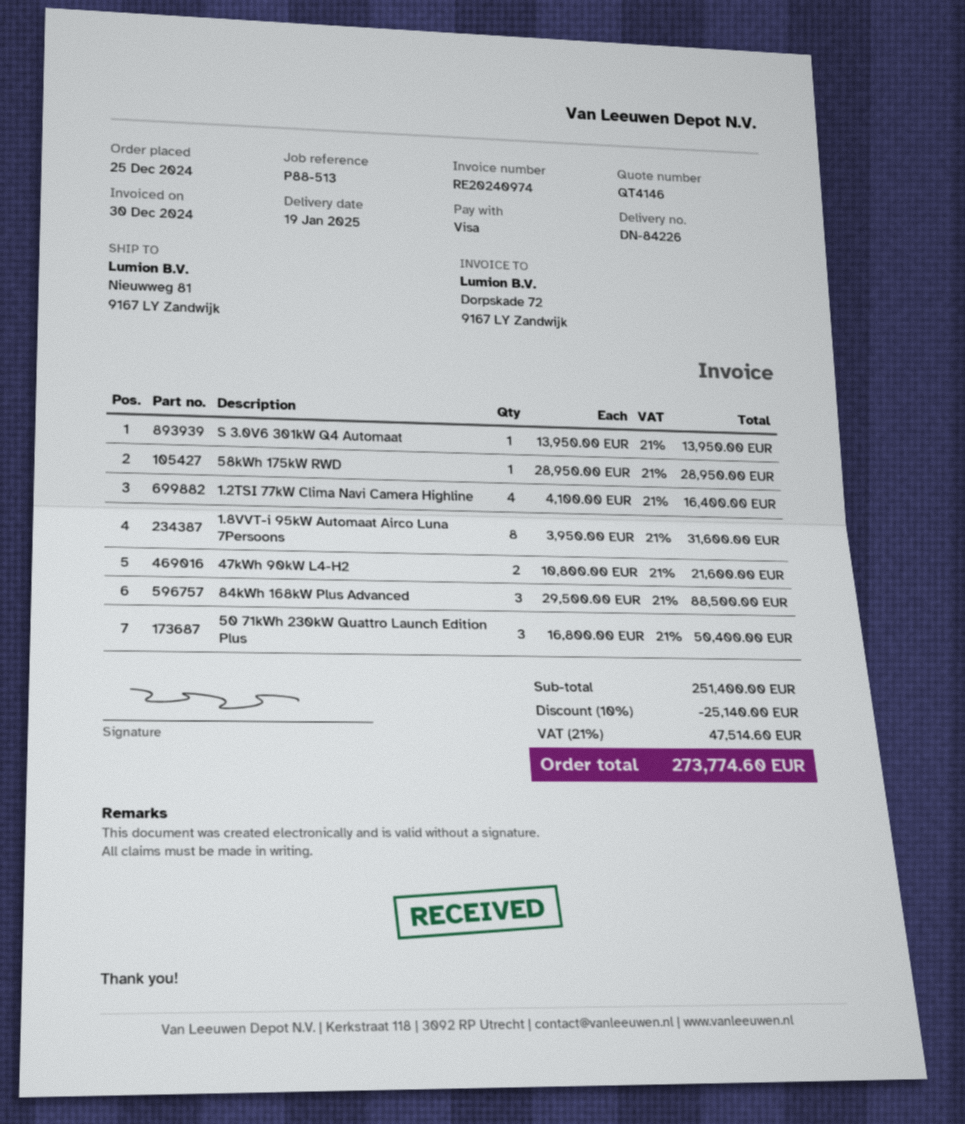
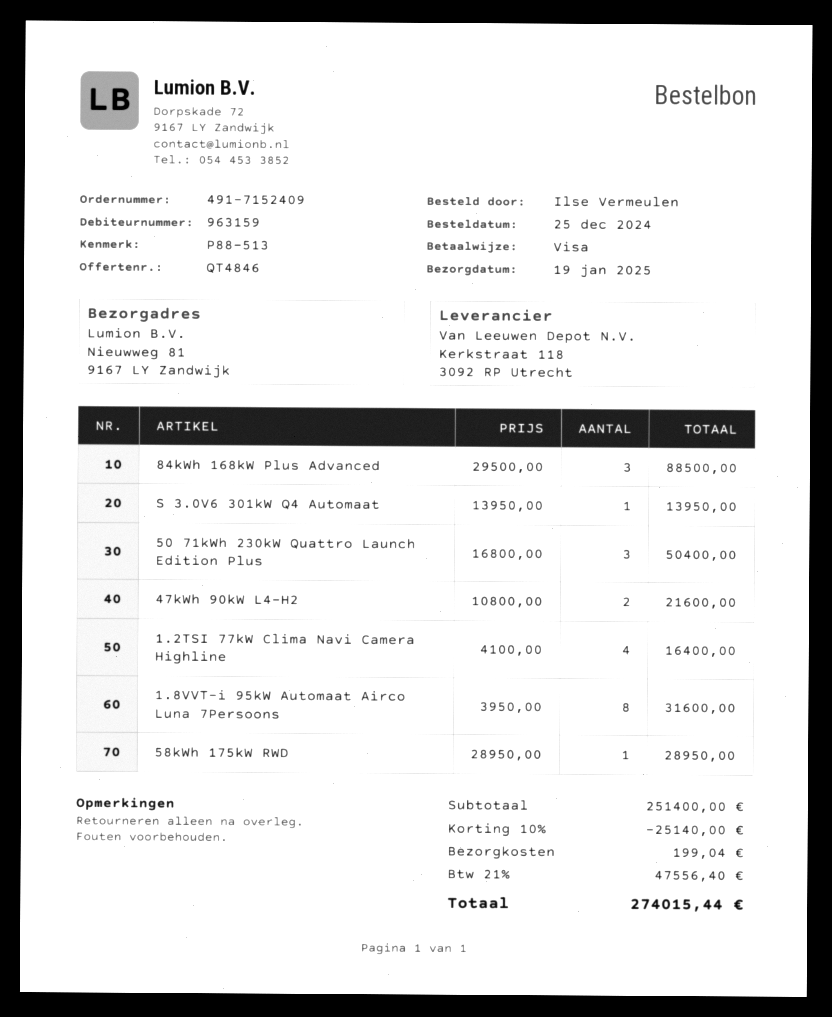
quote number: QT4146 -> QT4846
shipping: none -> 199.04
tax: 21% = 47514.60 -> 21% = 47556.40
total: 273774.60 -> 274015.44

